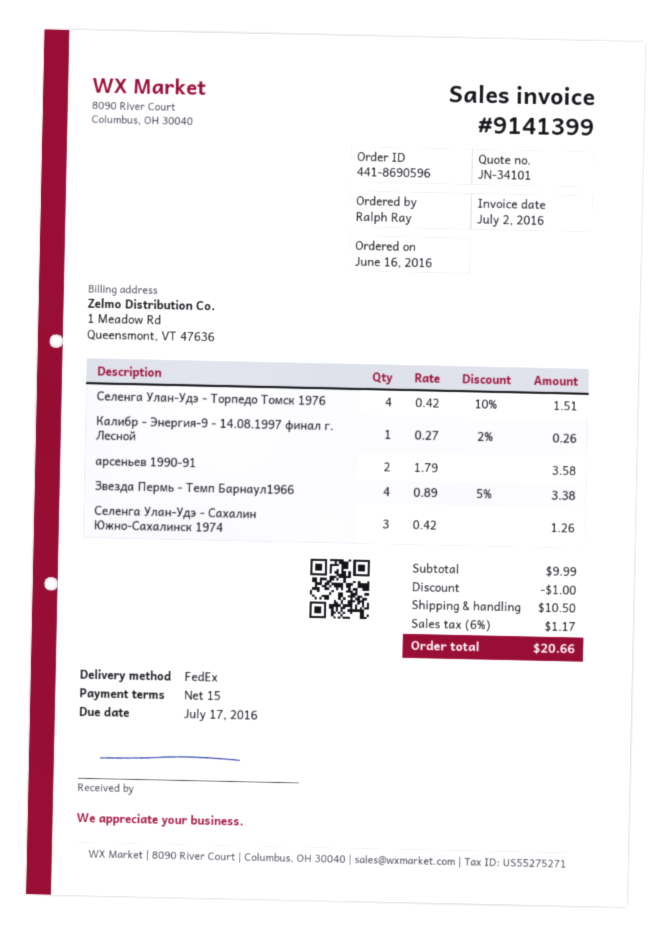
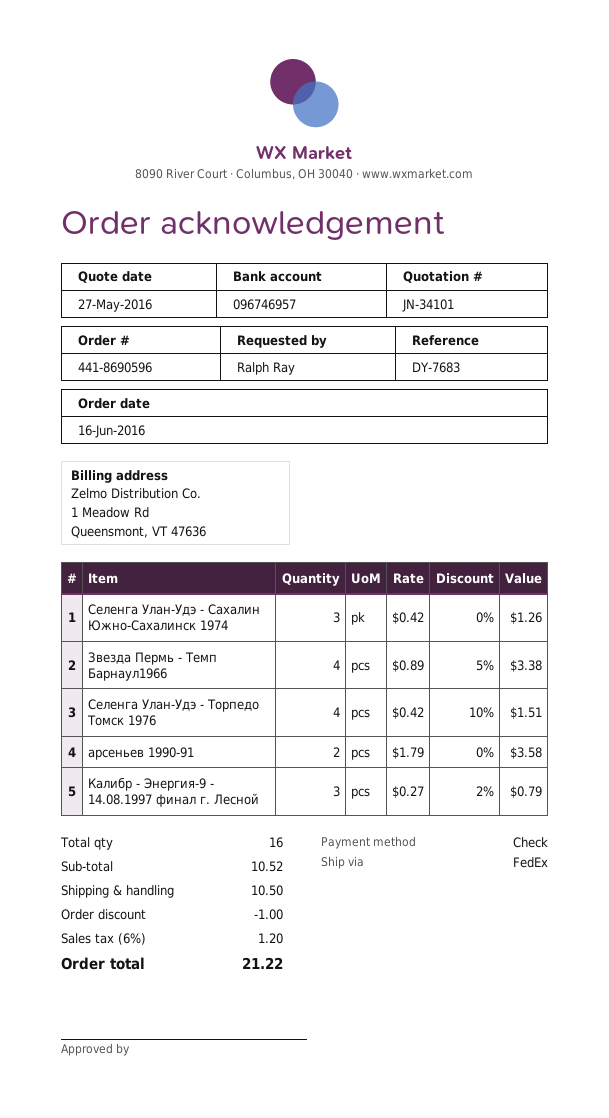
Калибр - Энергия-9 - 14.08.1997 финал г. Лесной: 1 x 0.27 - 2% = 0.26 -> 3 x 0.27 - 2% = 0.79
subtotal: 9.99 -> 10.52
tax: 6% = 1.17 -> 6% = 1.20
total: 20.66 -> 21.22

